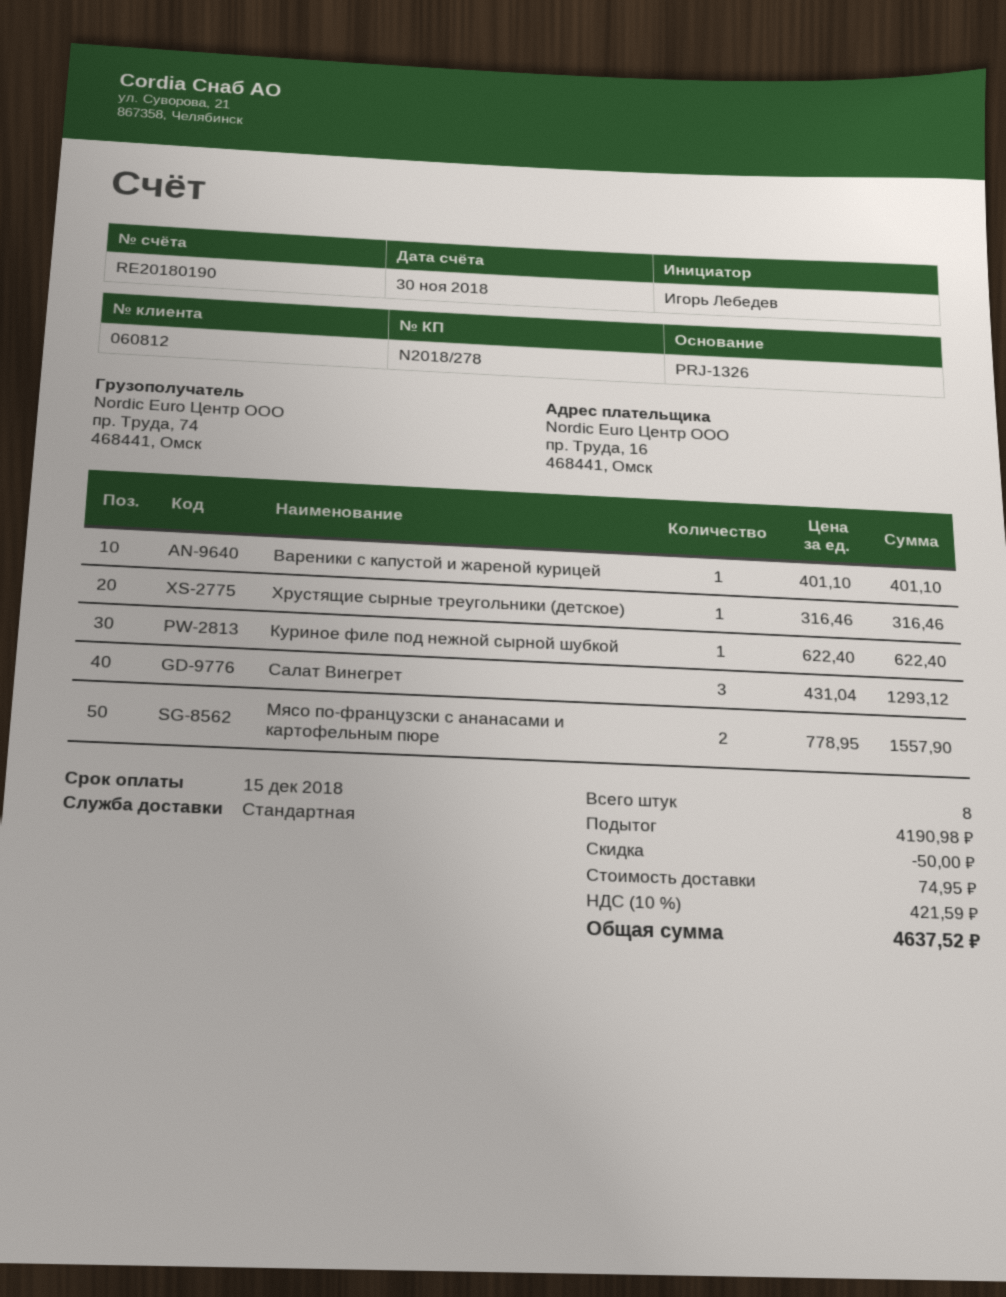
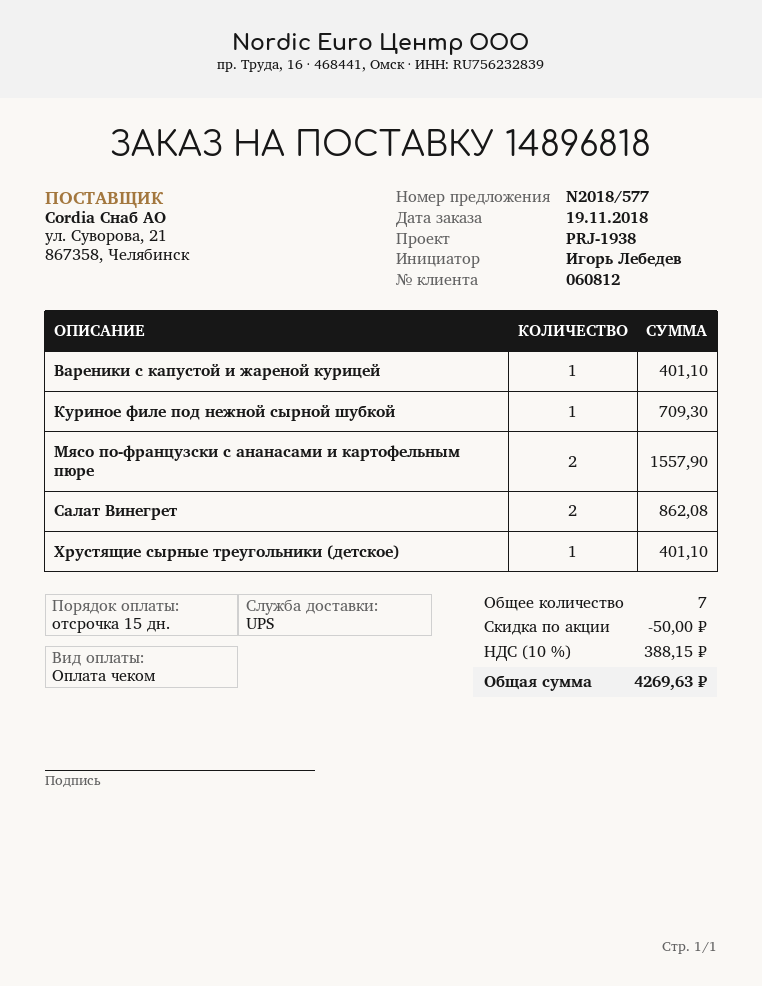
quote number: N2018/278 -> N2018/577
reference: PRJ-1326 -> PRJ-1938
shipping method: standard -> UPS
Хрустящие сырные треугольники (детское): 1 for 316.46 -> 1 for 401.10
Куриное филе под нежной сырной шубкой: 1 for 622.40 -> 1 for 709.30
Салат Винегрет: 3 for 1293.12 -> 2 for 862.08
total quantity: 8 -> 7
shipping: 74.95 -> none
tax: 10% = 421.59 -> 10% = 388.15
total: 4637.52 -> 4269.63

